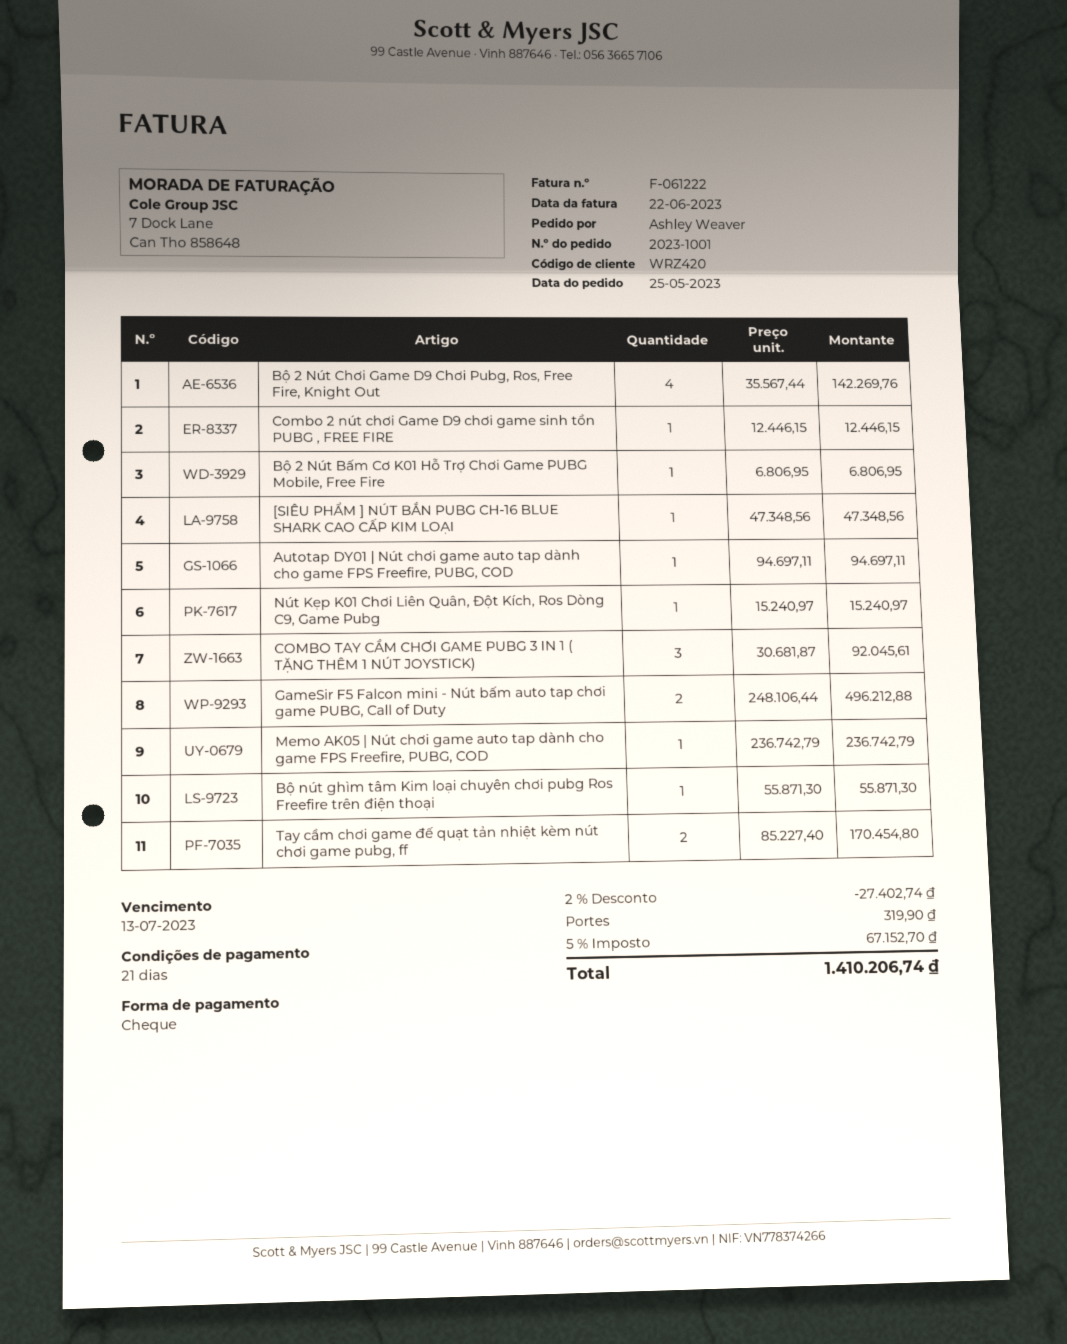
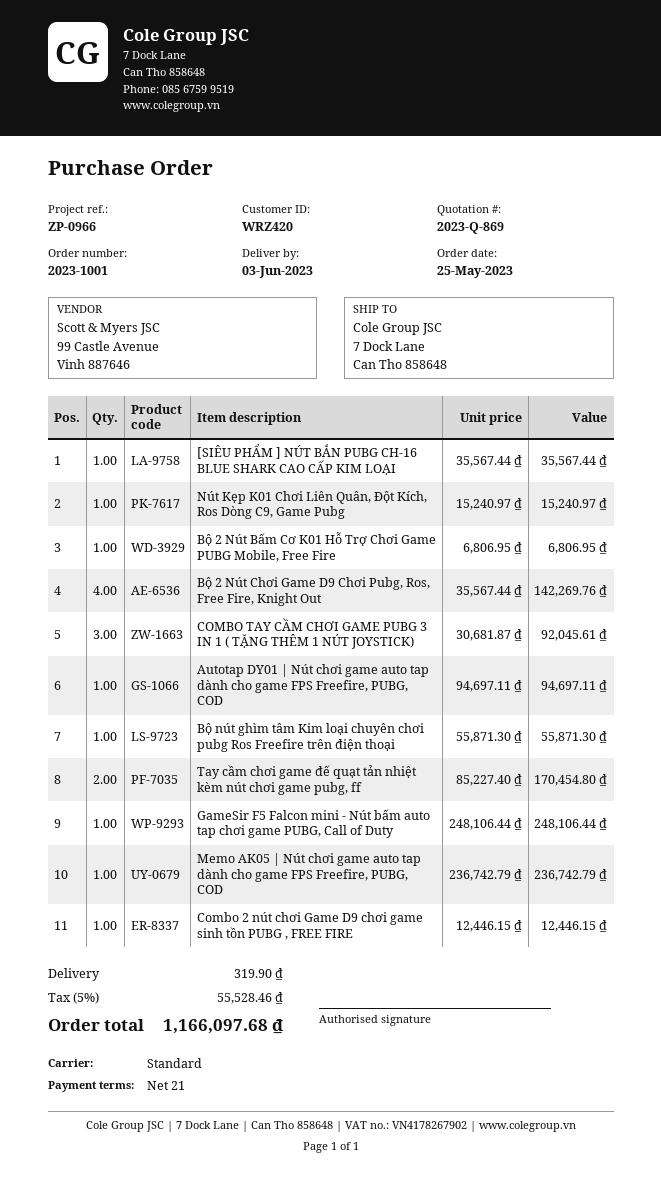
[SIÊU PHẨM ] NÚT BẮN PUBG CH-16 BLUE SHARK CAO CẤP KIM LOẠI: 1 x 47348.56 = 47348.56 -> 1 x 35567.44 = 35567.44
GameSir F5 Falcon mini - Nút bấm auto tap chơi game PUBG, Call of Duty: 2 x 248106.44 = 496212.88 -> 1 x 248106.44 = 248106.44
discount: 2% = 27402.74 -> none
tax: 5% = 67152.70 -> 5% = 55528.46
total: 1410206.74 -> 1166097.68

